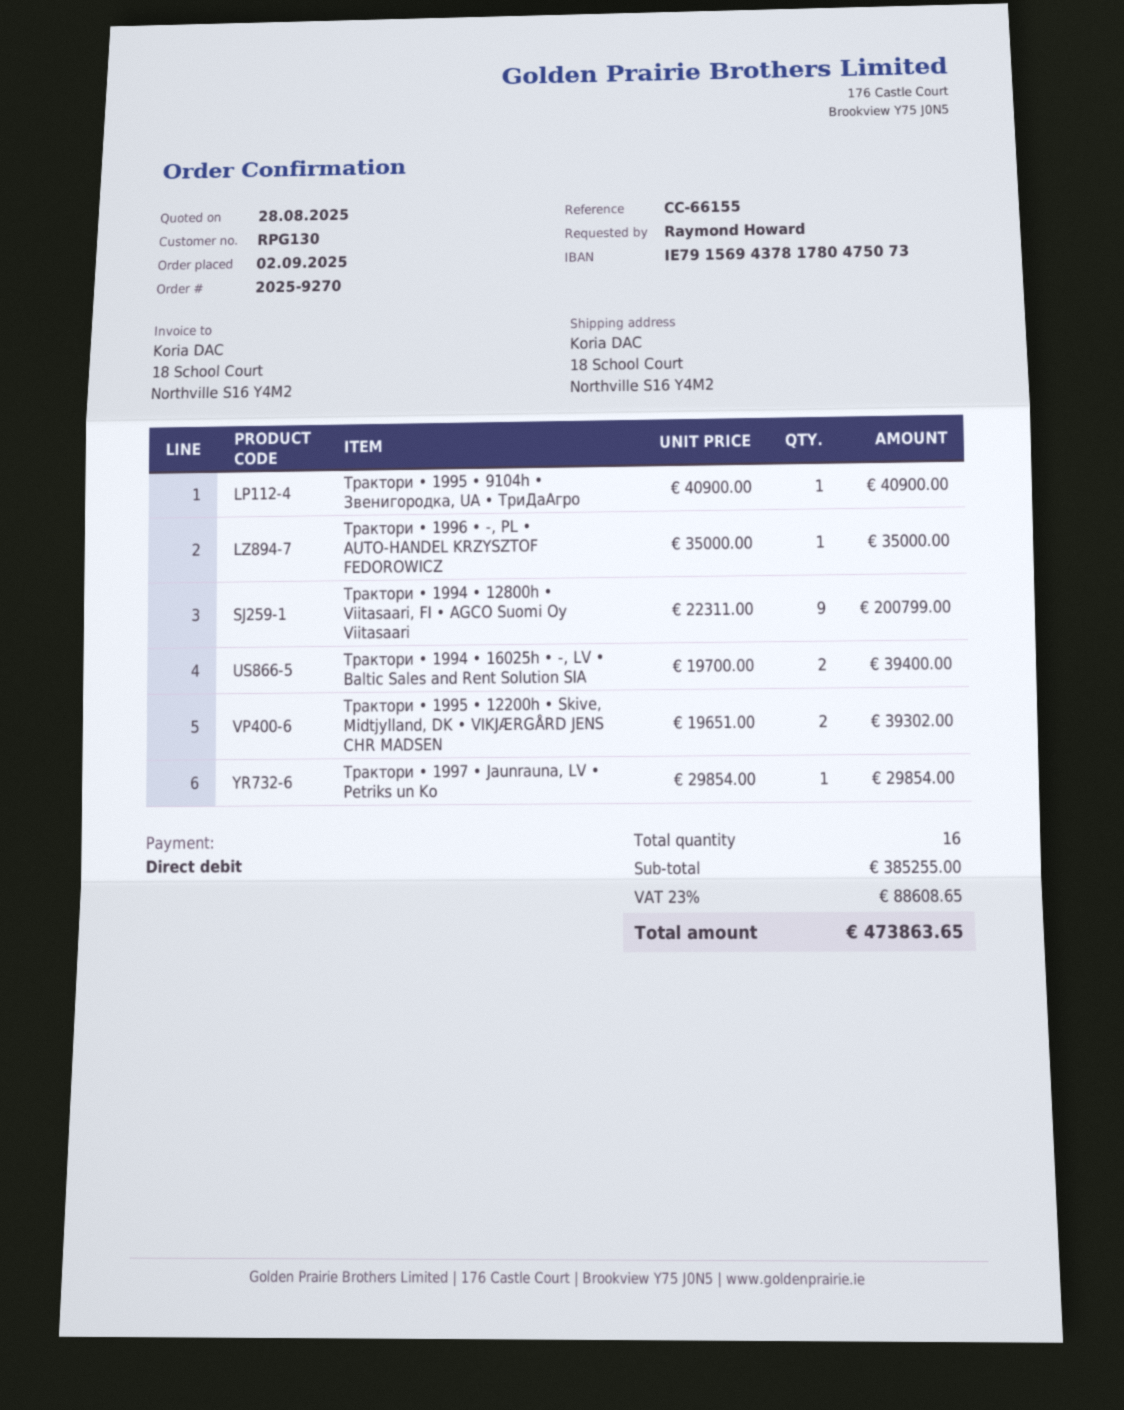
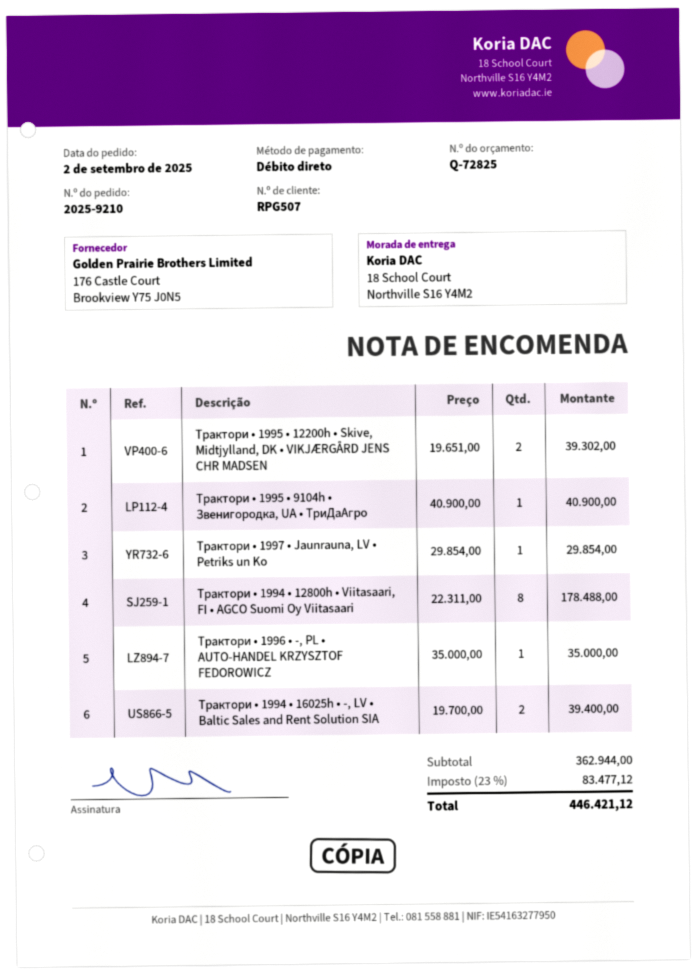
order number: 2025-9270 -> 2025-9210
customer number: RPG130 -> RPG507
Трактори • 1994 • 12800h • Viitasaari, FI • AGCO Suomi Oy Viitasaari: 9 x 22311.00 = 200799.00 -> 8 x 22311.00 = 178488.00
subtotal: 385255.00 -> 362944.00
tax: 23% = 88608.65 -> 23% = 83477.12
total: 473863.65 -> 446421.12

